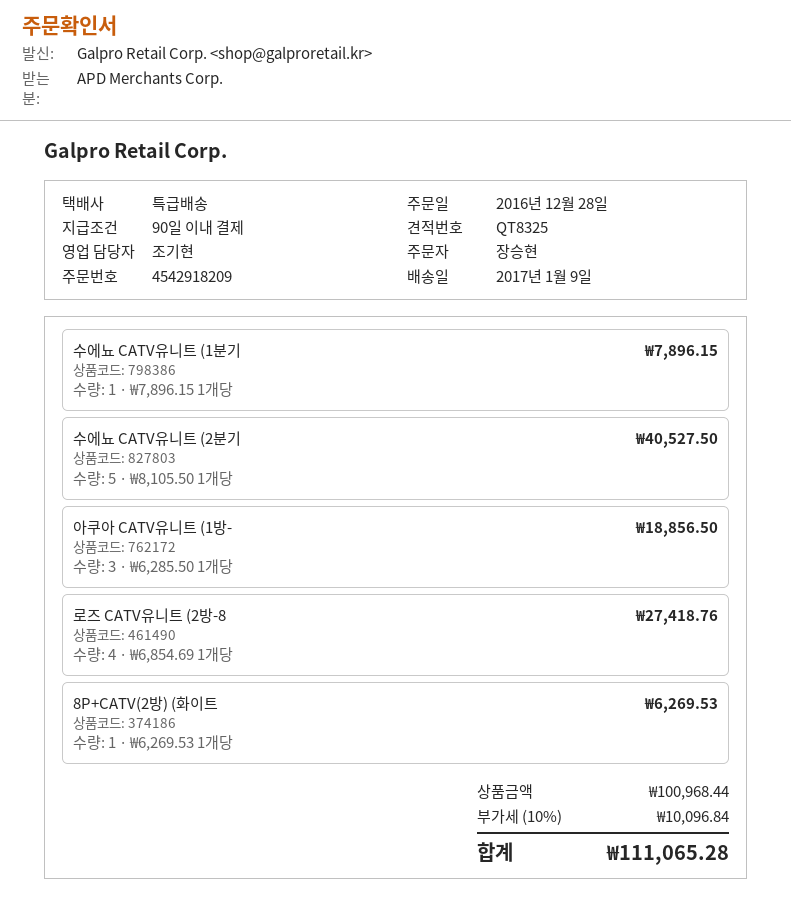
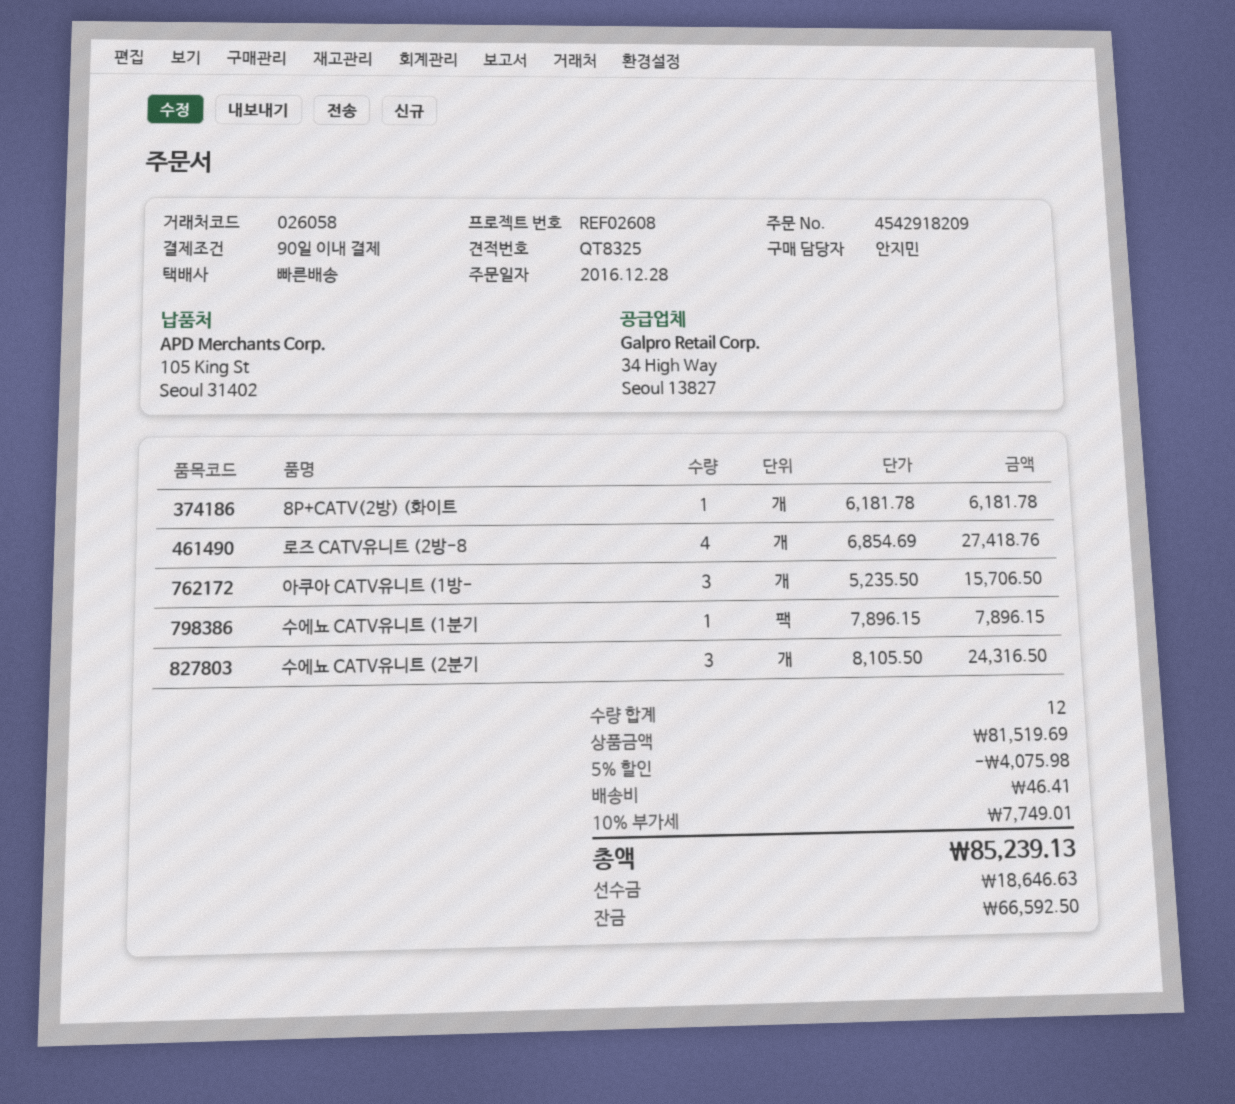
ordered by: 장승현 -> 안지민
수에뇨 CATV유니트 (2분기: 5 x 8105.50 = 40527.50 -> 3 x 8105.50 = 24316.50
아쿠아 CATV유니트 (1방-: 3 x 6285.50 = 18856.50 -> 3 x 5235.50 = 15706.50
8P+CATV(2방) (화이트: 1 x 6269.53 = 6269.53 -> 1 x 6181.78 = 6181.78
subtotal: 100968.44 -> 81519.69
discount: none -> 5% = 4075.98
shipping: none -> 46.41
tax: 10% = 10096.84 -> 10% = 7749.01
total: 111065.28 -> 85239.13

